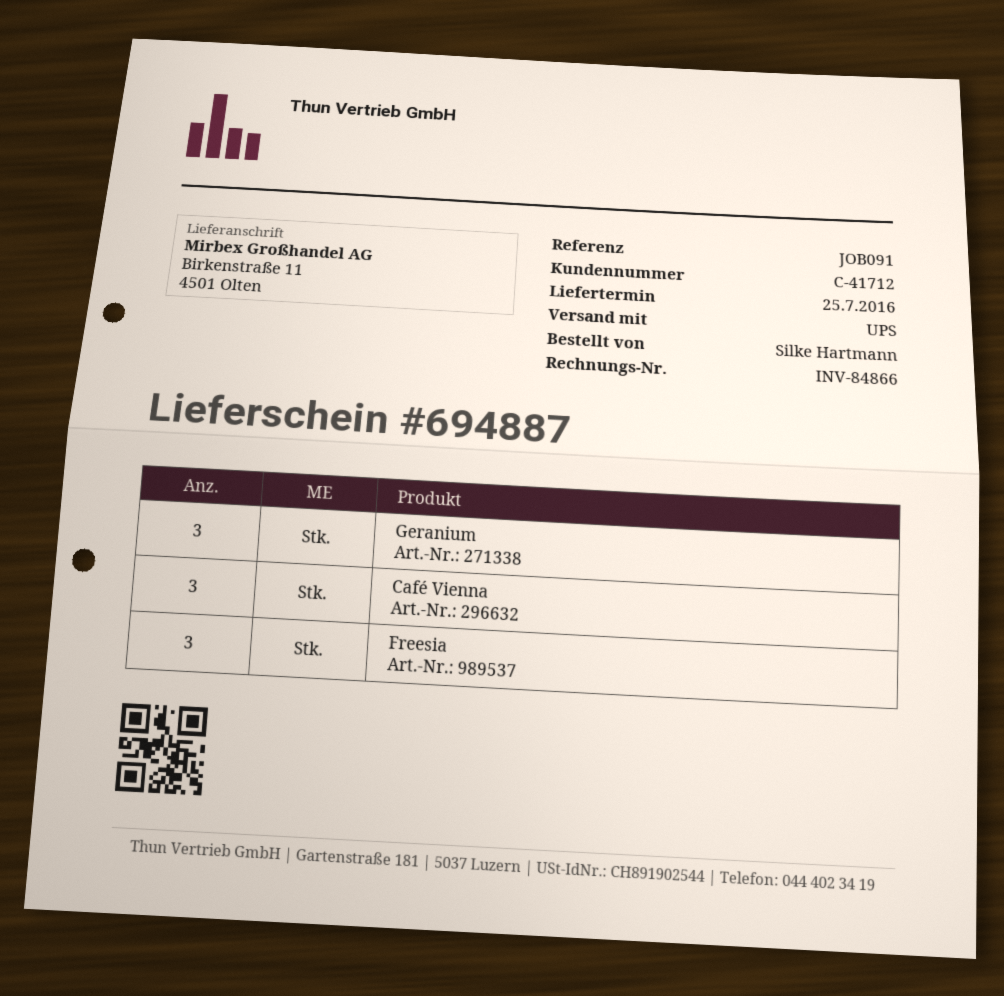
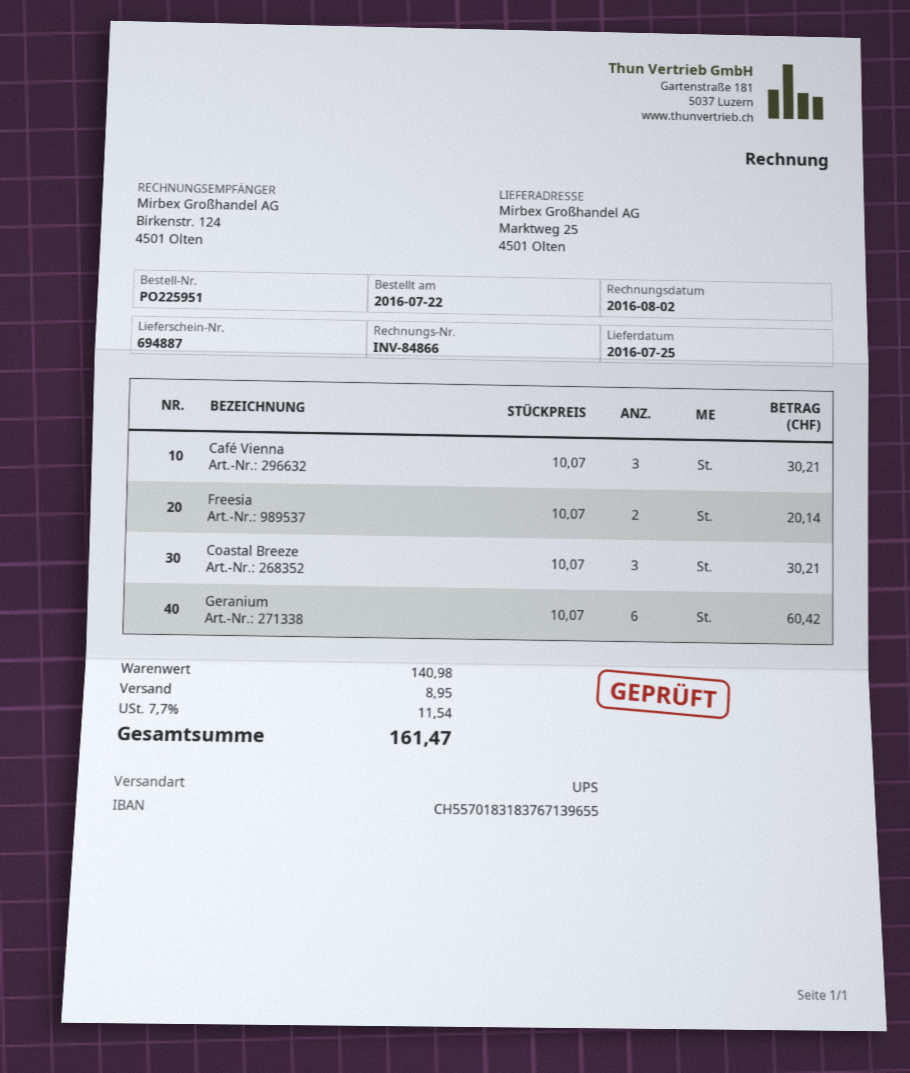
ship to: Birkenstraße 11, 4501 Olten -> Marktweg 25, 4501 Olten
Geranium: 3 -> 6
Freesia: 3 -> 2
Coastal Breeze: none -> 3

